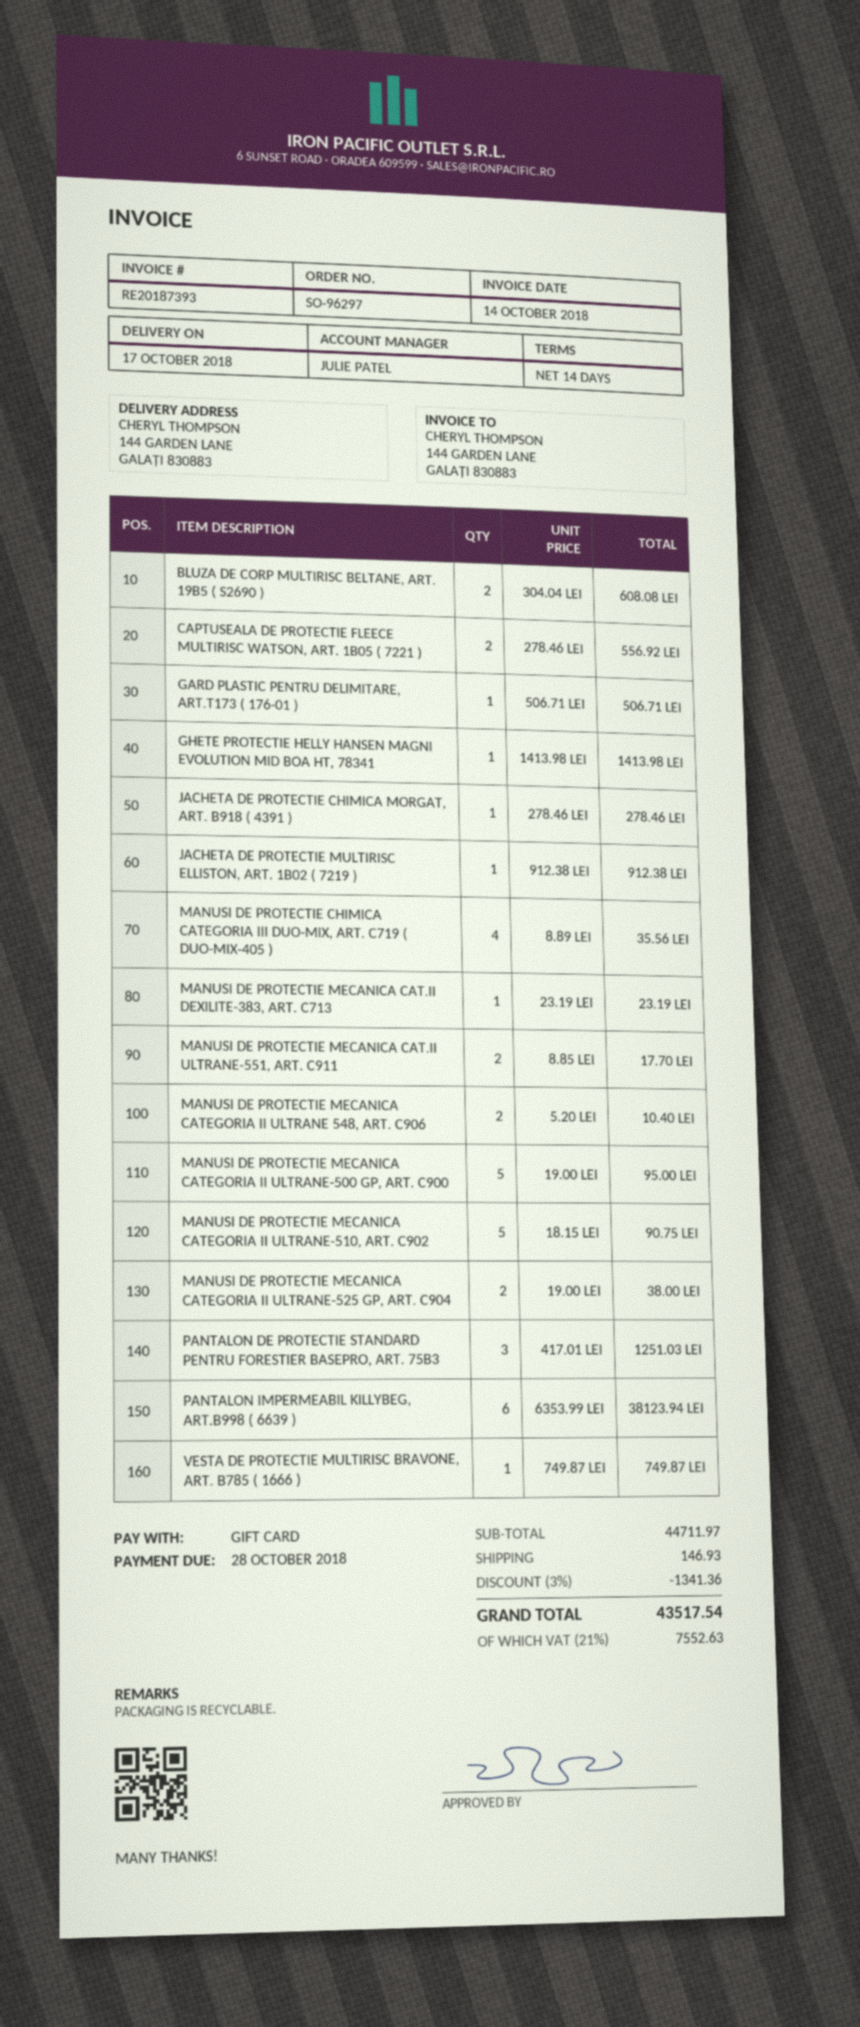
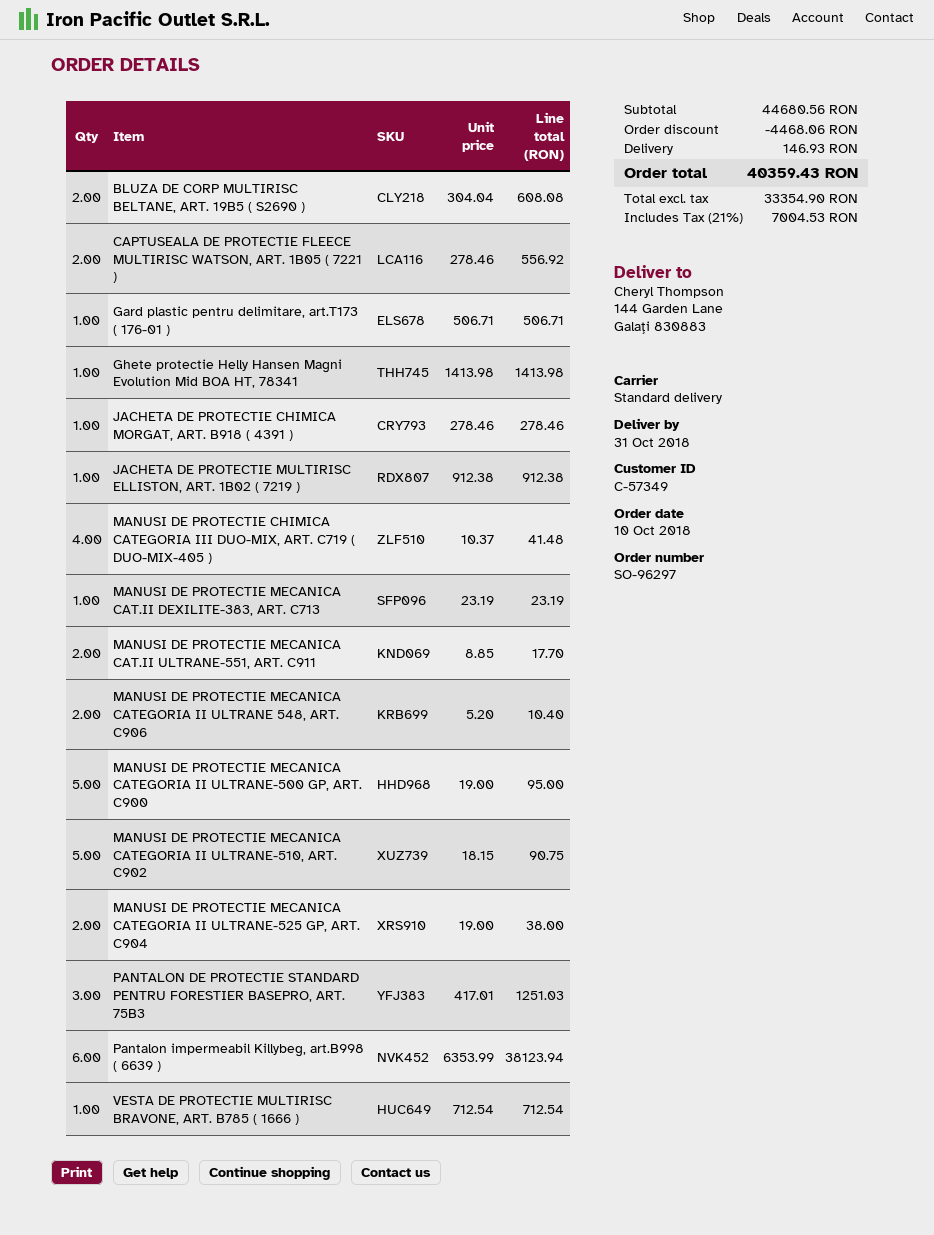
delivery date: 2018-10-17 -> 2018-10-31
MANUSI DE PROTECTIE CHIMICA CATEGORIA III DUO-MIX, ART. C719 ( DUO-MIX-405 ): 4 x 8.89 = 35.56 -> 4 x 10.37 = 41.48
VESTA DE PROTECTIE MULTIRISC BRAVONE, ART. B785 ( 1666 ): 1 x 749.87 = 749.87 -> 1 x 712.54 = 712.54
subtotal: 44711.97 -> 44680.56
discount: 1341.36 -> 4468.06
tax: 21% = 7552.63 -> 21% = 7004.53
total: 43517.54 -> 40359.43

